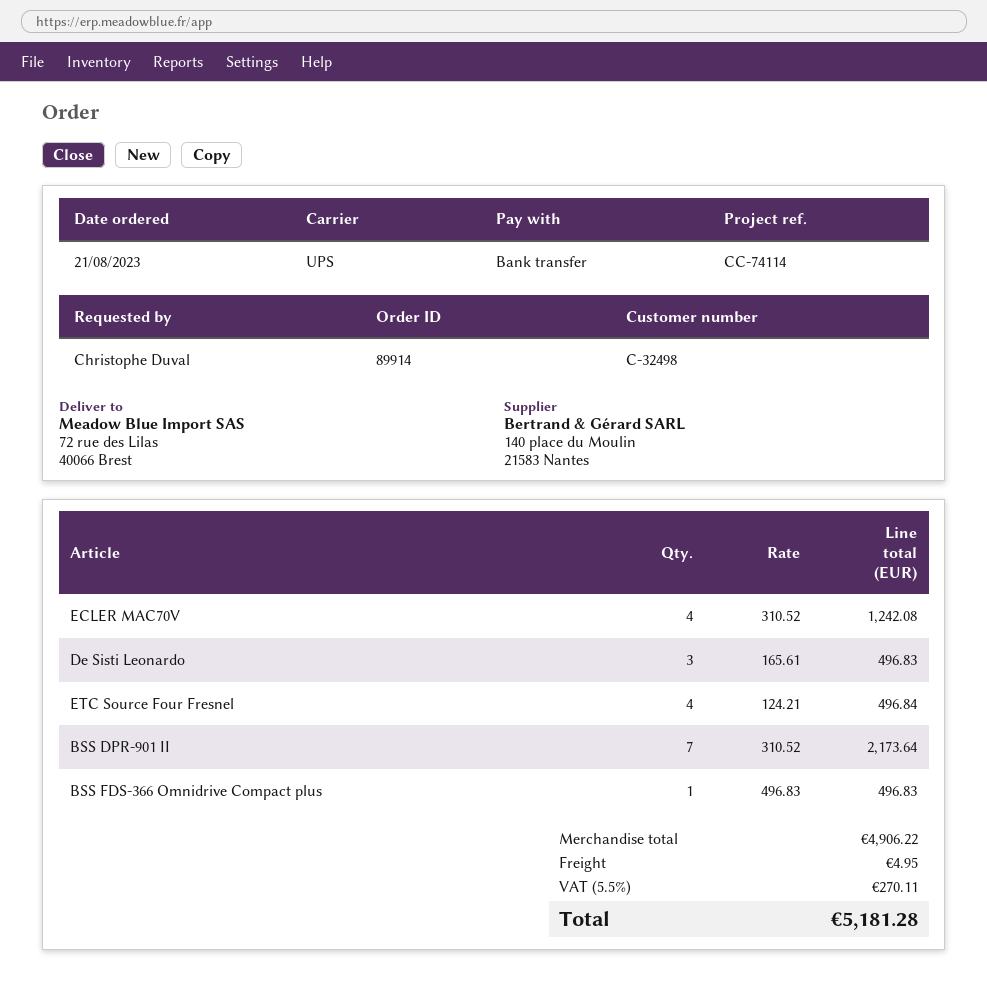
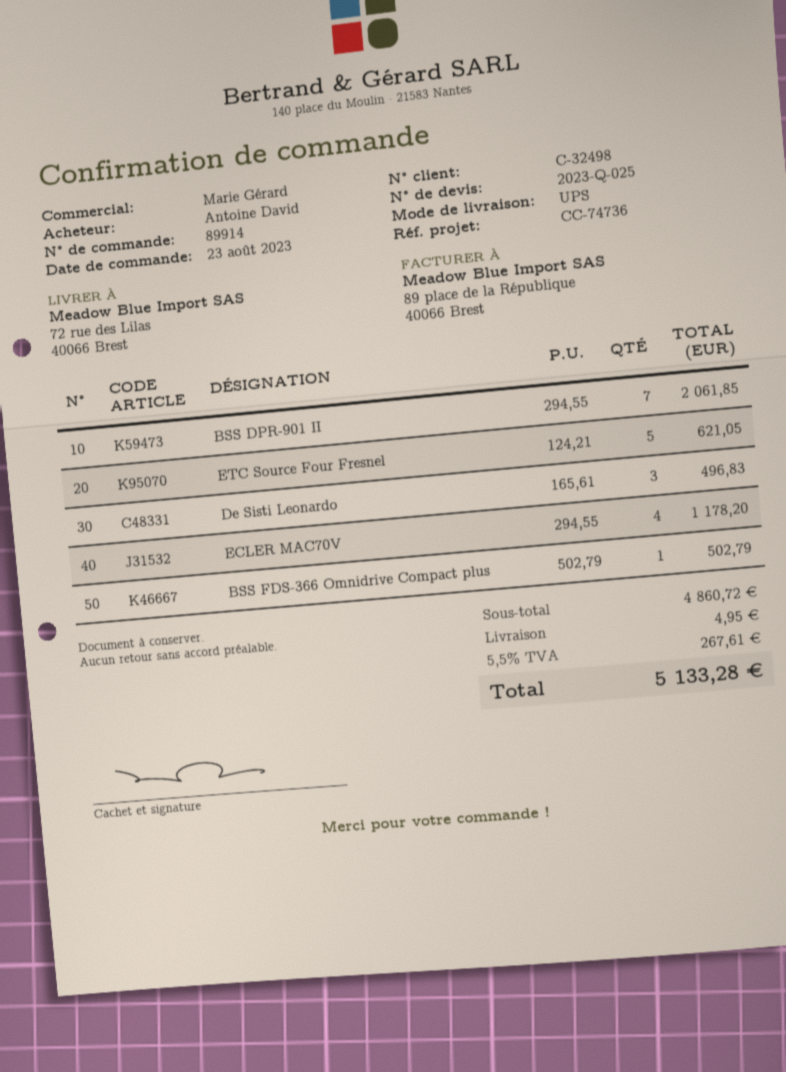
order date: 2023-08-21 -> 2023-08-23
reference: CC-74114 -> CC-74736
ordered by: Christophe Duval -> Antoine David
ECLER MAC70V: 4 x 310.52 = 1242.08 -> 4 x 294.55 = 1178.20
ETC Source Four Fresnel: 4 x 124.21 = 496.84 -> 5 x 124.21 = 621.05
BSS DPR-901 II: 7 x 310.52 = 2173.64 -> 7 x 294.55 = 2061.85
BSS FDS‑366 Omnidrive Compact plus: 1 x 496.83 = 496.83 -> 1 x 502.79 = 502.79
subtotal: 4906.22 -> 4860.72
tax: 5.5% = 270.11 -> 5.5% = 267.61
total: 5181.28 -> 5133.28

